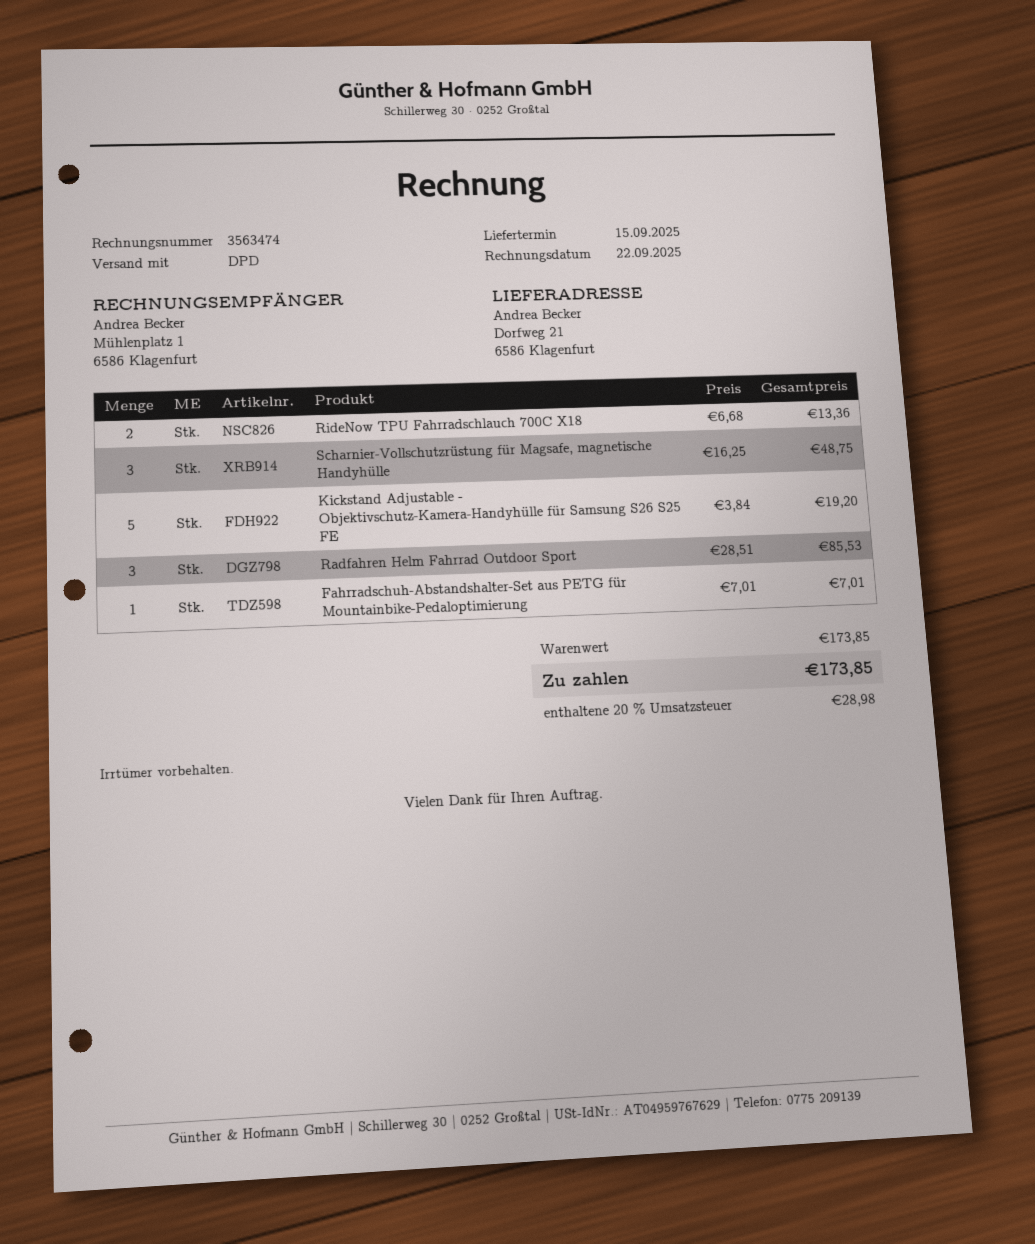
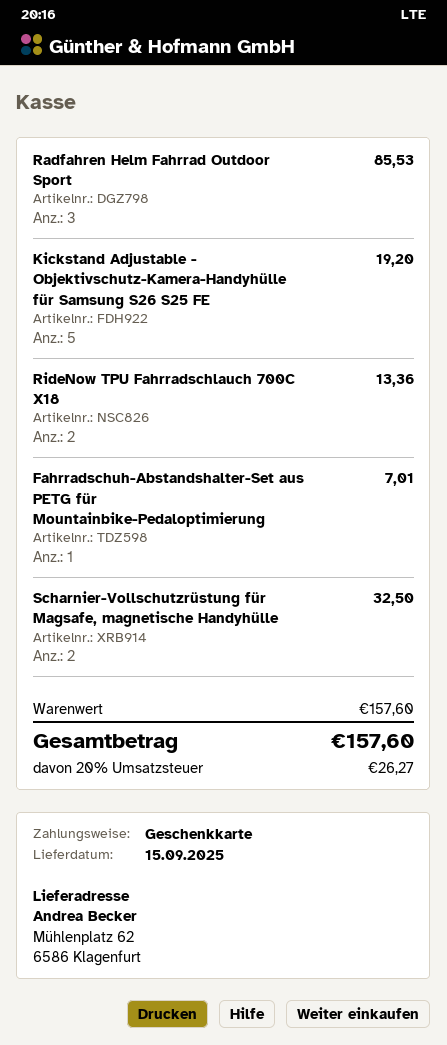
ship to: Dorfweg 21, 6586 Klagenfurt -> Mühlenplatz 62, 6586 Klagenfurt
Scharnier-Vollschutzrüstung für Magsafe, magnetische Handyhülle: 3 for 48.75 -> 2 for 32.50
subtotal: 173.85 -> 157.60
tax: 20% = 28.98 -> 20% = 26.27
total: 173.85 -> 157.60

